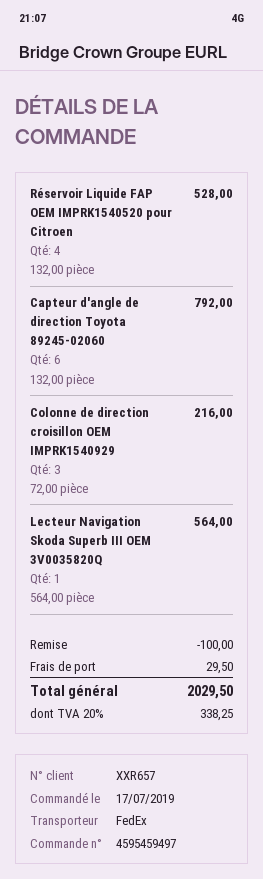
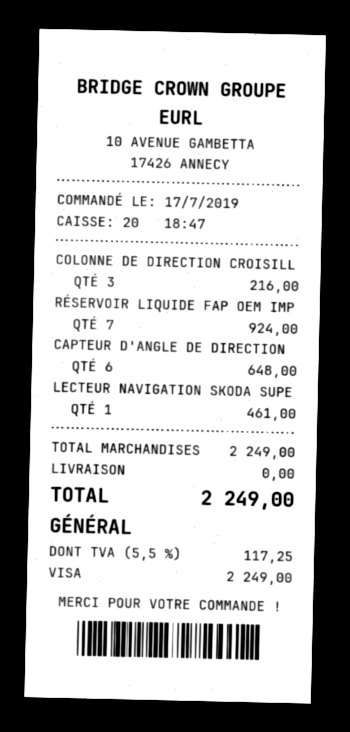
Réservoir Liquide FAP OEM IMPRK1540520 pour Citroen: 4 for 528.00 -> 7 for 924.00
Capteur d'angle de direction Toyota 89245-02060: 6 for 792.00 -> 6 for 648.00
Lecteur Navigation Skoda Superb III OEM 3V0035820Q: 1 for 564.00 -> 1 for 461.00
discount: 100.00 -> none
shipping: 29.50 -> 0.00
tax: 20% = 338.25 -> 5.5% = 117.25
total: 2029.50 -> 2249.00

